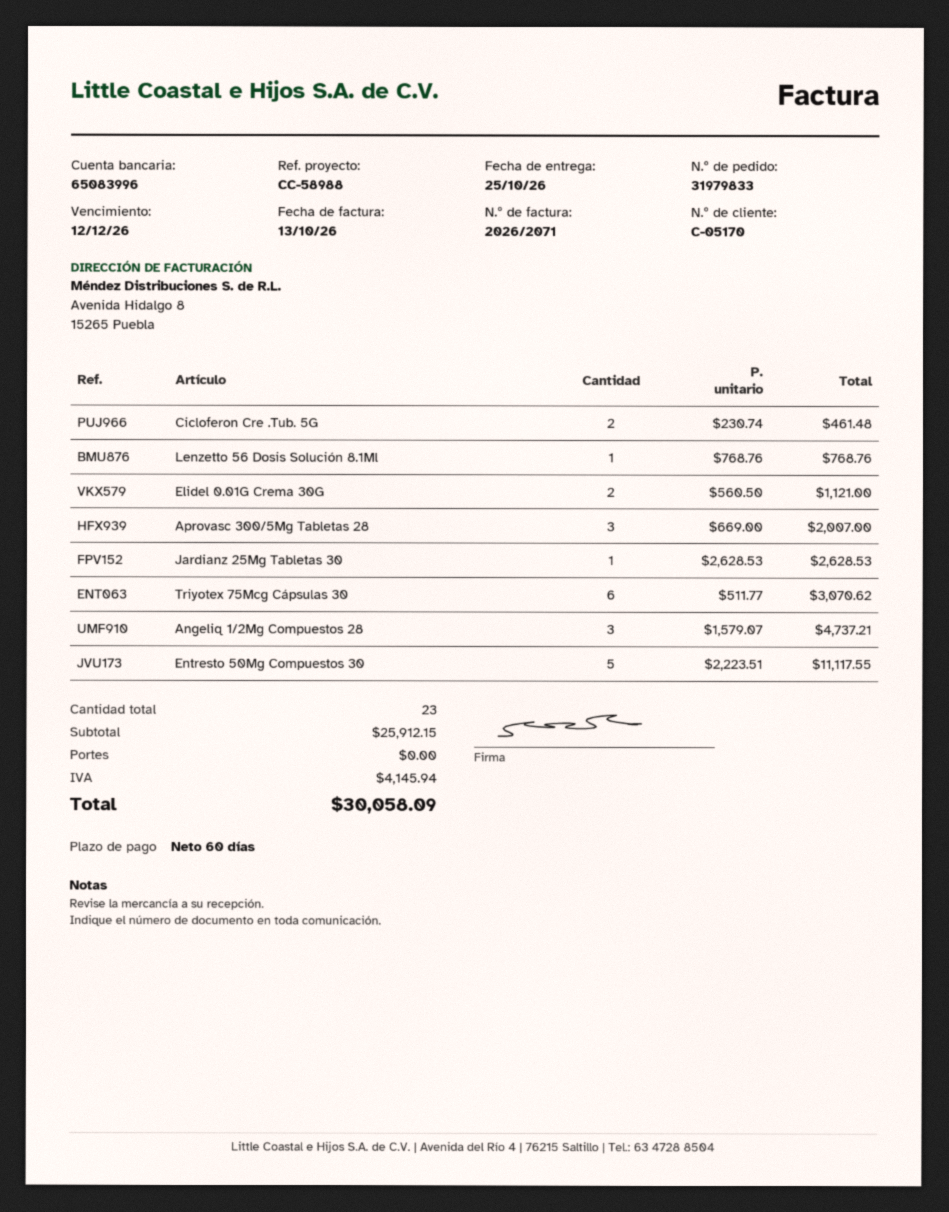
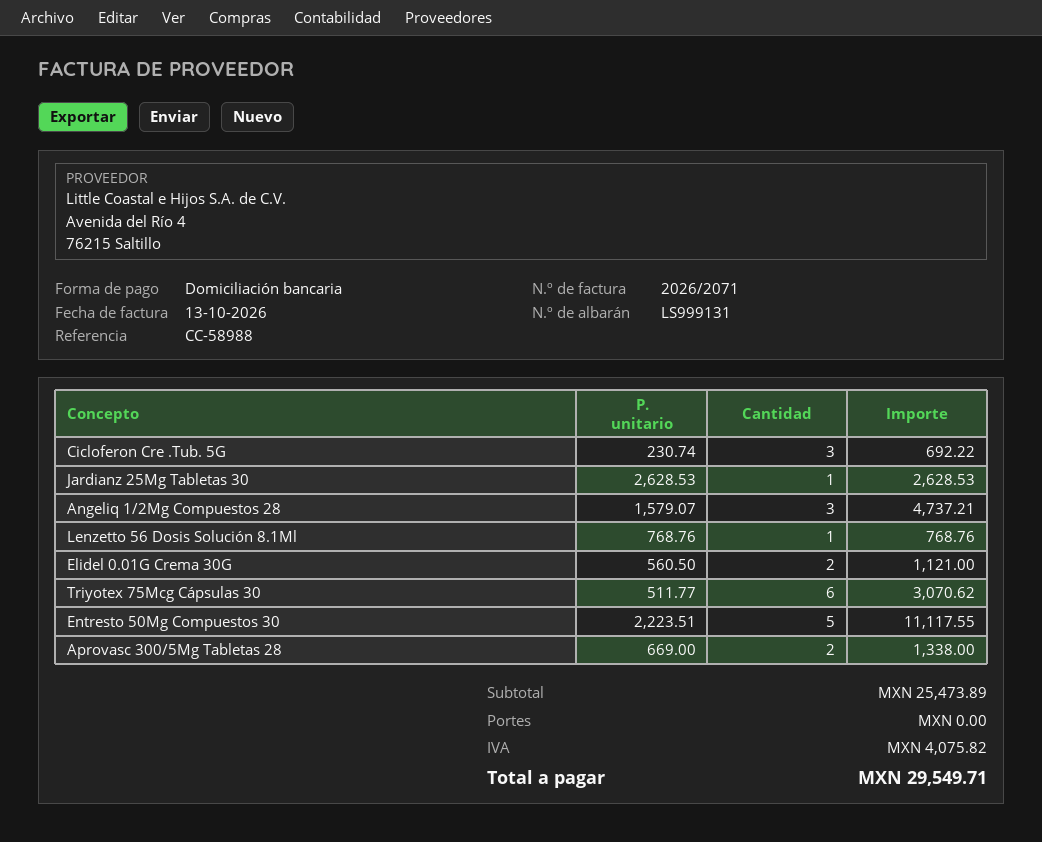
Cicloferon Cre .Tub. 5G: 2 x 230.74 = 461.48 -> 3 x 230.74 = 692.22
Aprovasc 300/5Mg Tabletas 28: 3 x 669.00 = 2007.00 -> 2 x 669.00 = 1338.00
subtotal: 25912.15 -> 25473.89
tax: 4145.94 -> 4075.82
total: 30058.09 -> 29549.71

